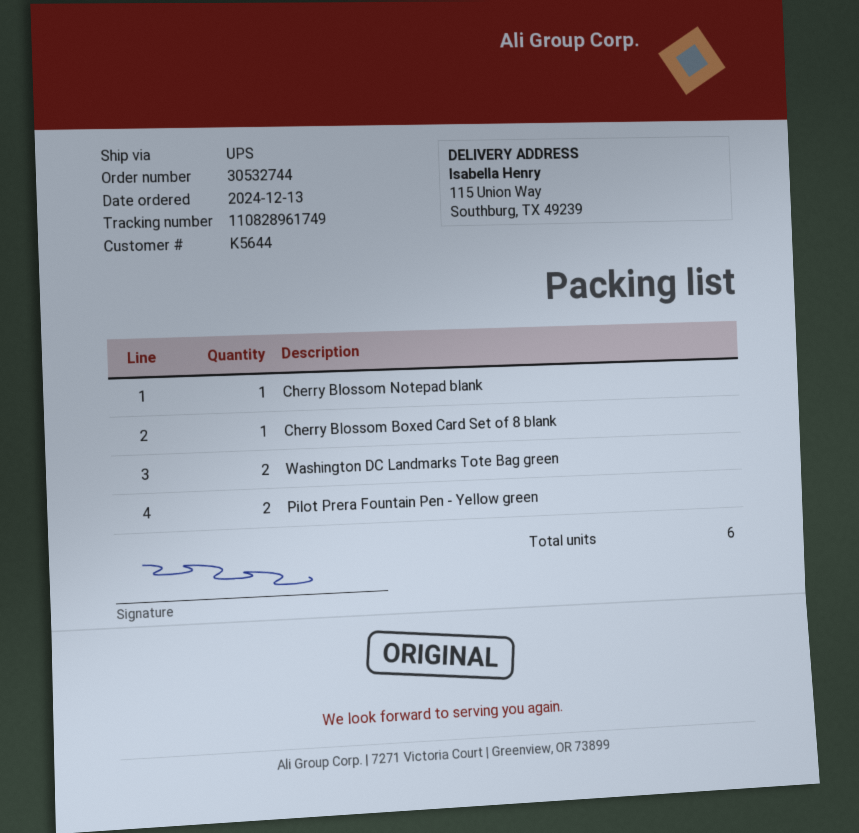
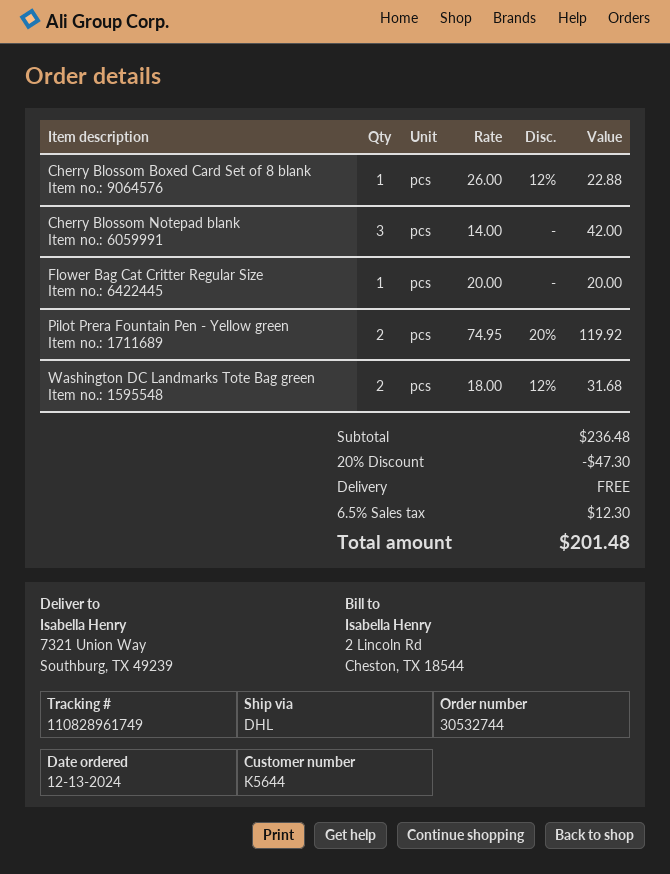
shipping method: UPS -> DHL
ship to: 115 Union Way, Southburg, TX 49239 -> 7321 Union Way, Southburg, TX 49239
Cherry Blossom Notepad blank: 1 -> 3
Flower Bag Cat Critter Regular Size: none -> 1

